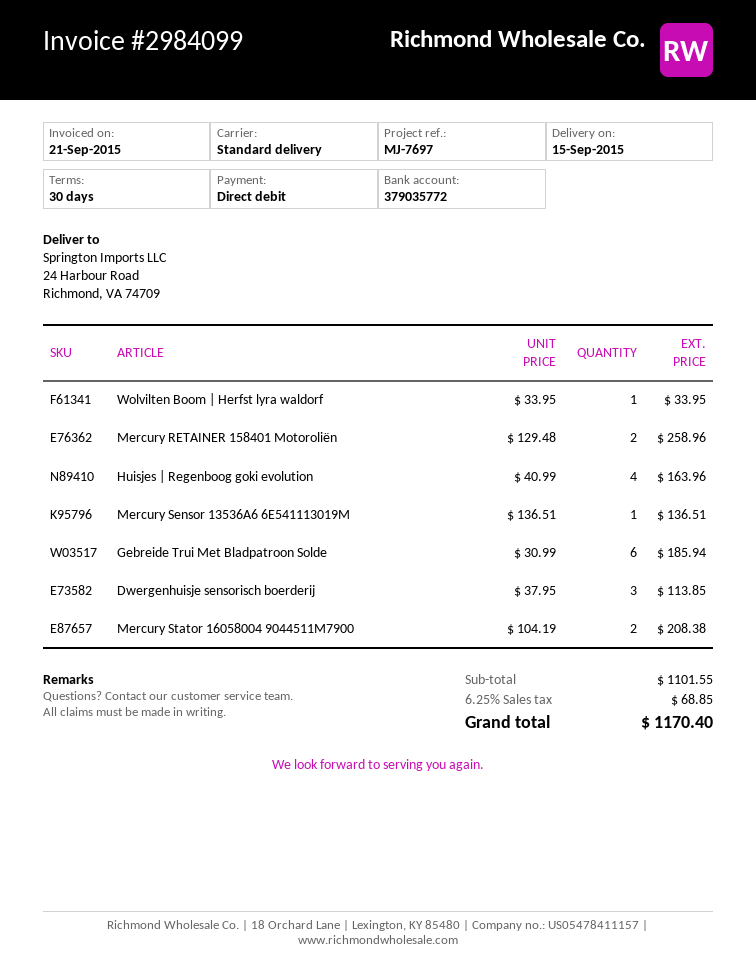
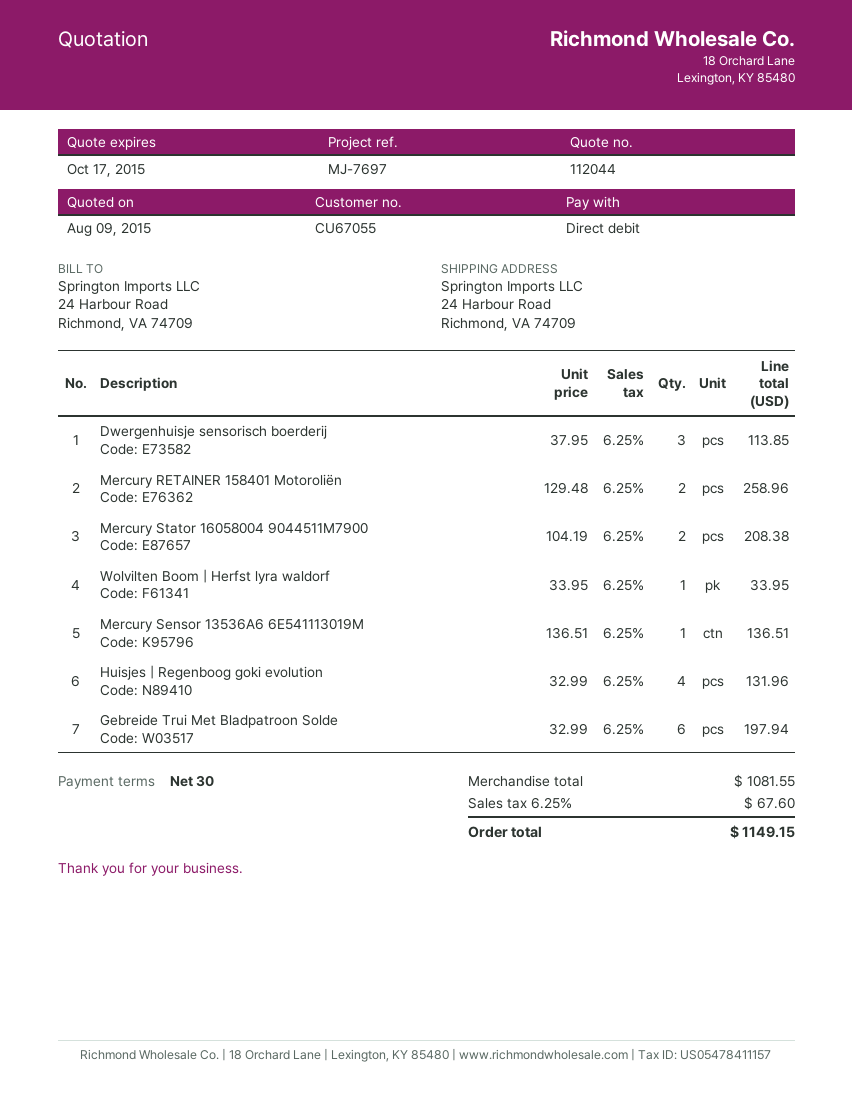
Huisjes | Regenboog goki evolution: 4 x 40.99 = 163.96 -> 4 x 32.99 = 131.96
Gebreide Trui Met Bladpatroon Solde: 6 x 30.99 = 185.94 -> 6 x 32.99 = 197.94
subtotal: 1101.55 -> 1081.55
tax: 6.25% = 68.85 -> 6.25% = 67.60
total: 1170.40 -> 1149.15

